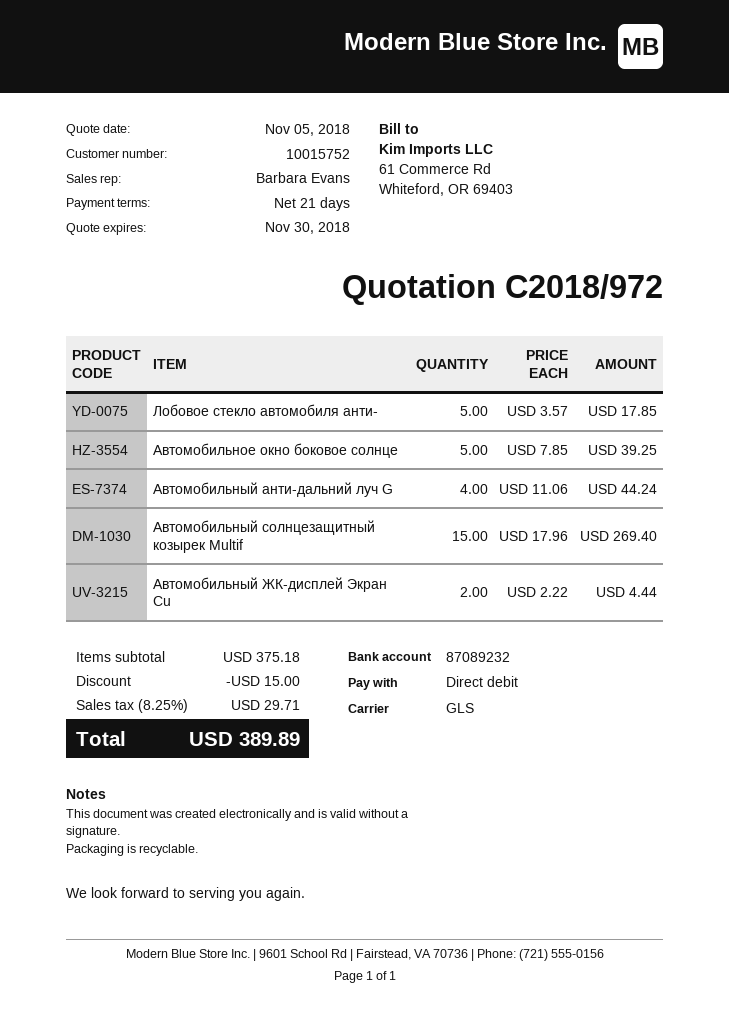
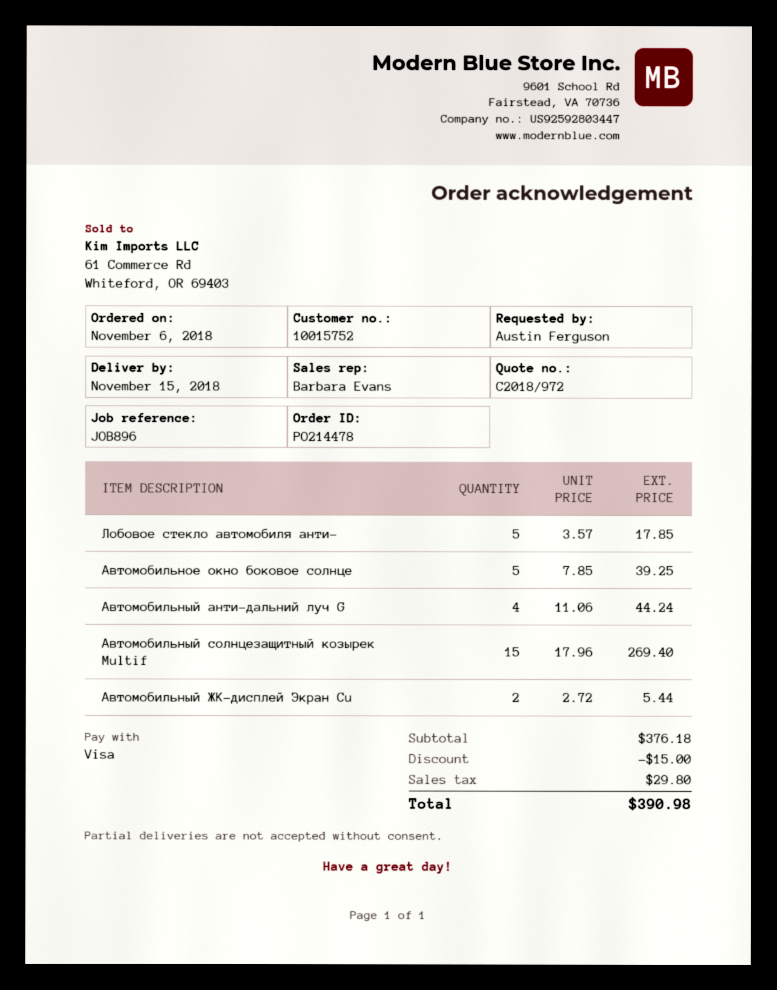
payment method: direct debit -> Visa
Автомобильный ЖК-дисплей Экран Cu: 2 x 2.22 = 4.44 -> 2 x 2.72 = 5.44
subtotal: 375.18 -> 376.18
tax: 29.71 -> 29.80
total: 389.89 -> 390.98

